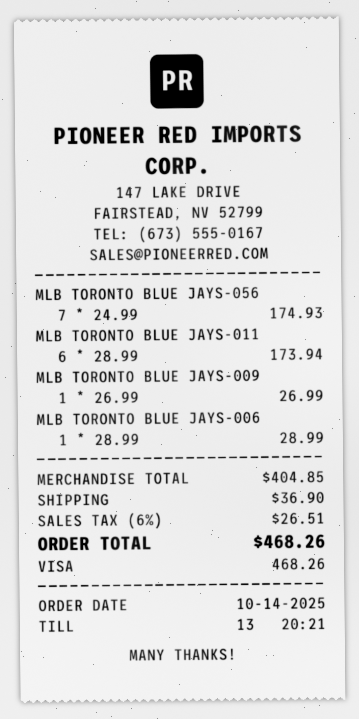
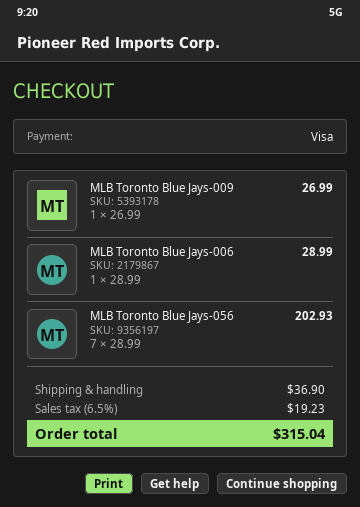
MLB TORONTO BLUE JAYS-056: 7 x 24.99 = 174.93 -> 7 x 28.99 = 202.93
MLB TORONTO BLUE JAYS-011: 6 x 28.99 = 173.94 -> none
tax: 6% = 26.51 -> 6.5% = 19.23
total: 468.26 -> 315.04

